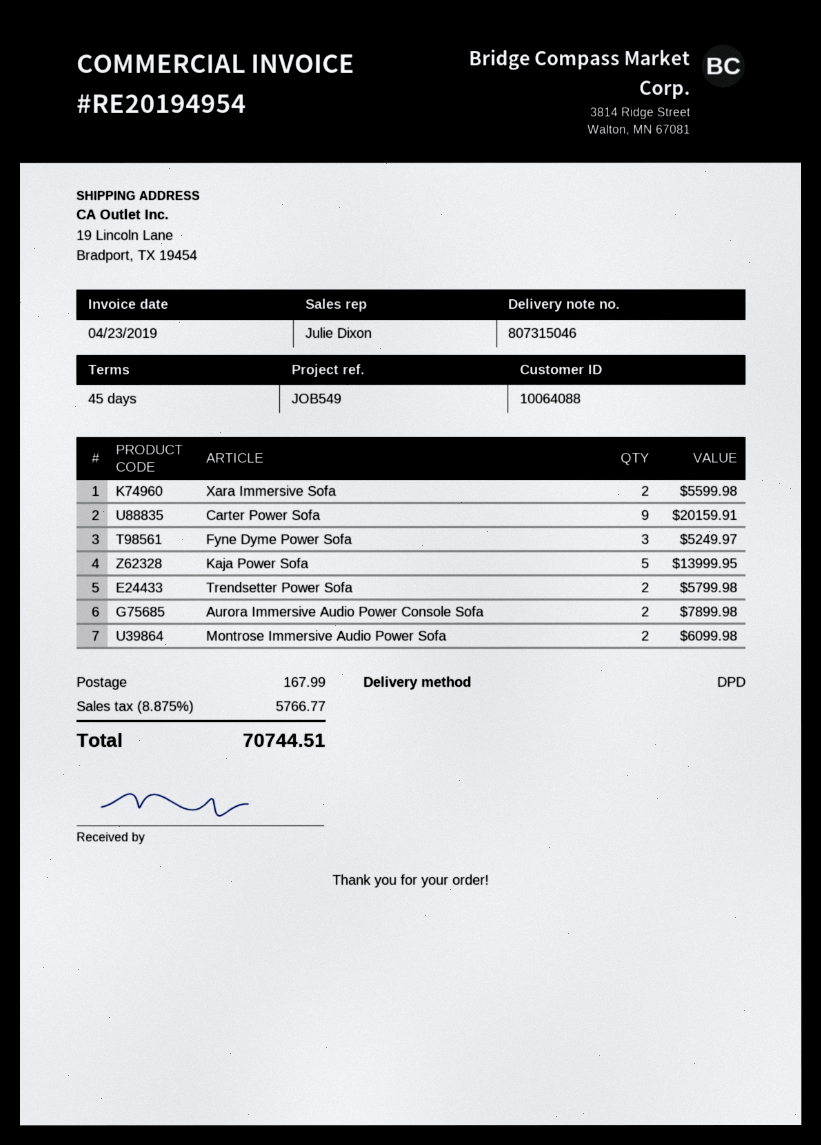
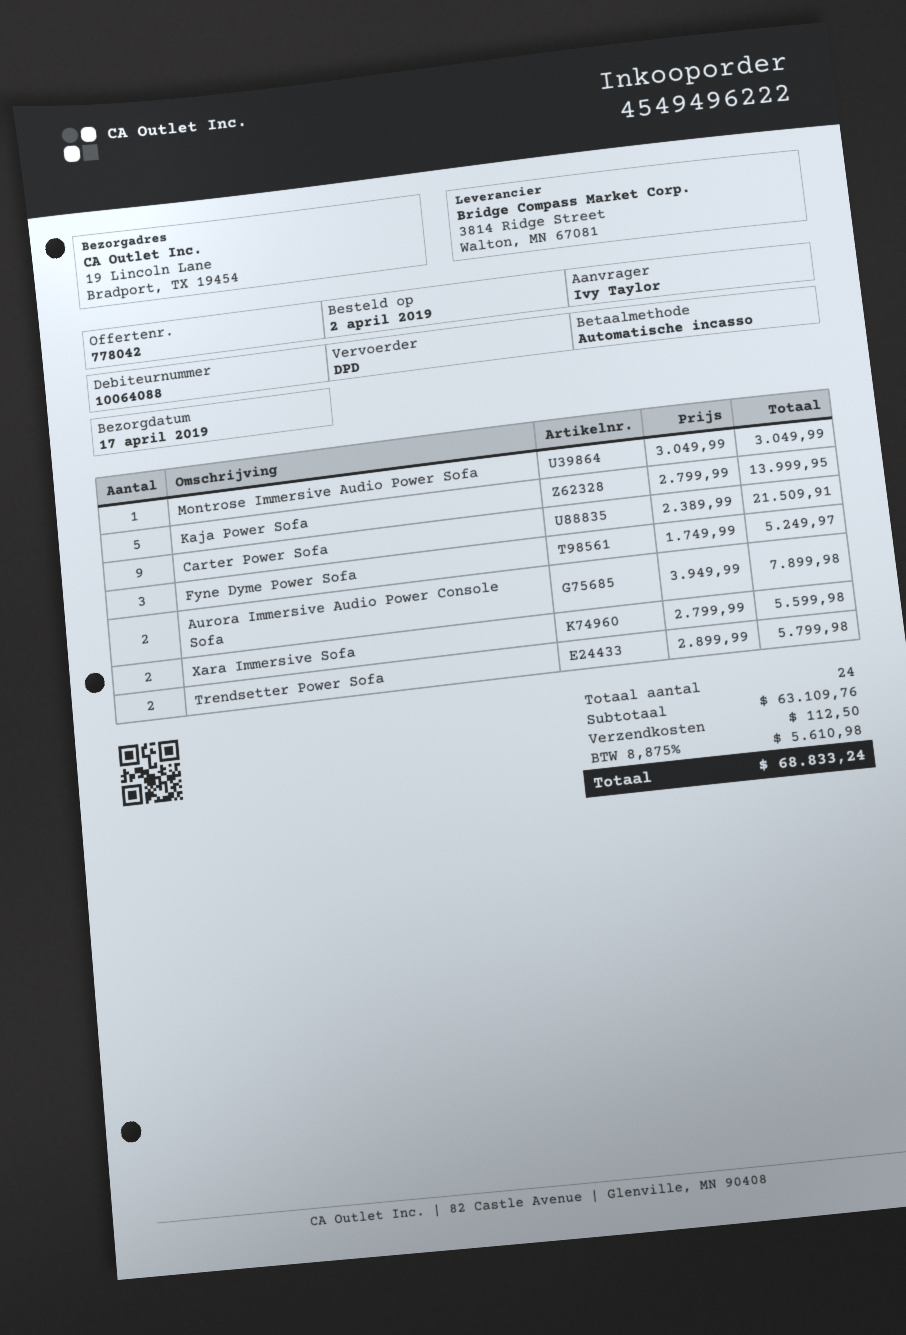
Carter Power Sofa: 9 for 20159.91 -> 9 for 21509.91
Montrose Immersive Audio Power Sofa: 2 for 6099.98 -> 1 for 3049.99
shipping: 167.99 -> 112.50
tax: 8.875% = 5766.77 -> 8.875% = 5610.98
total: 70744.51 -> 68833.24

